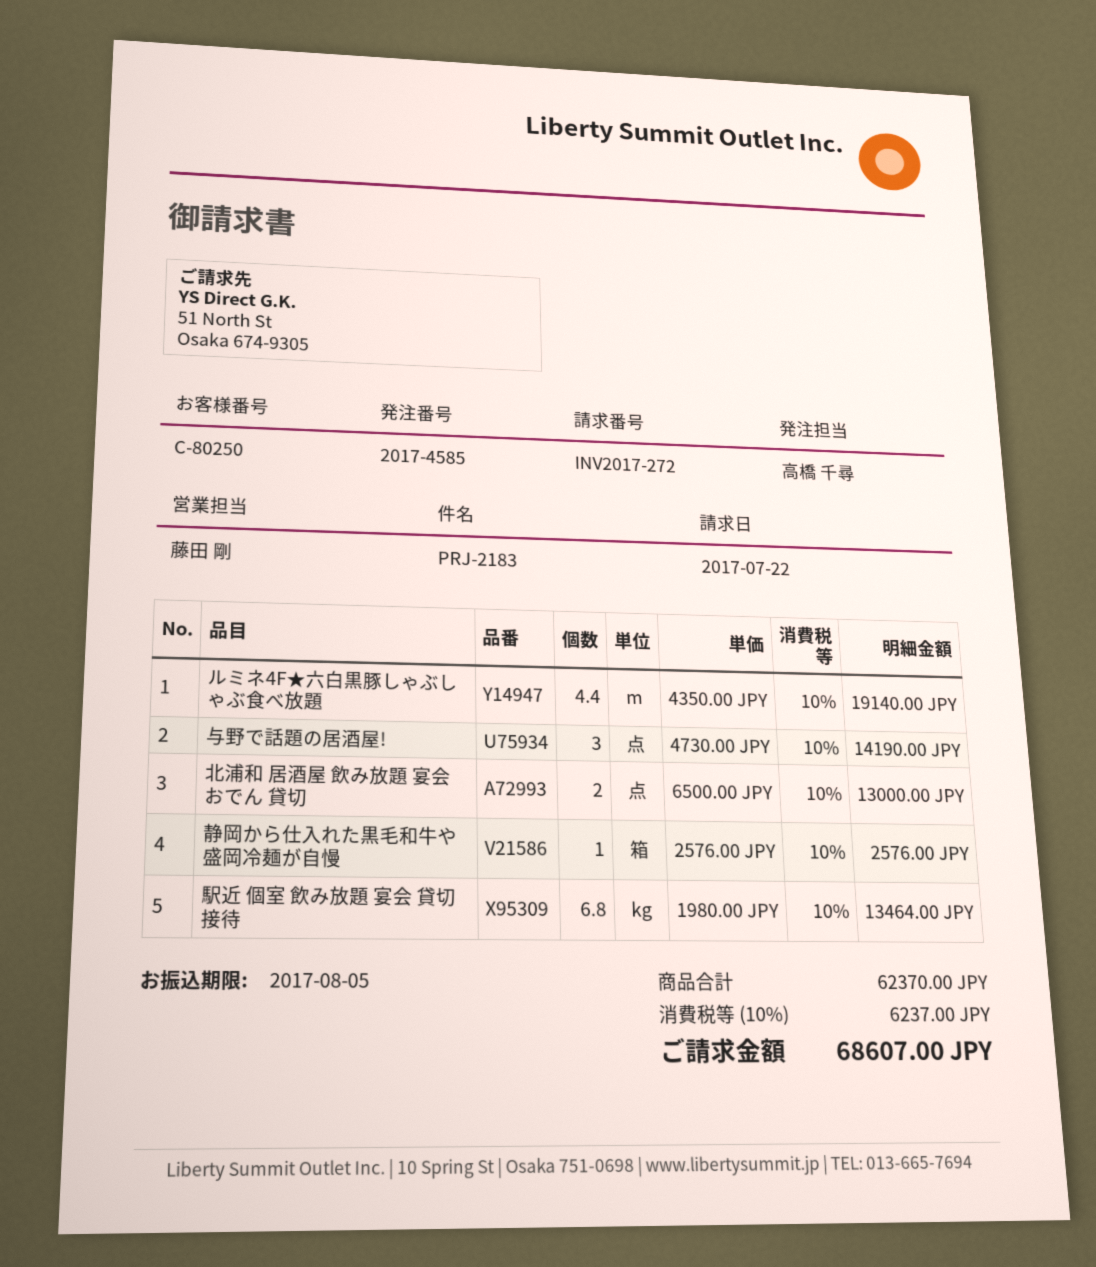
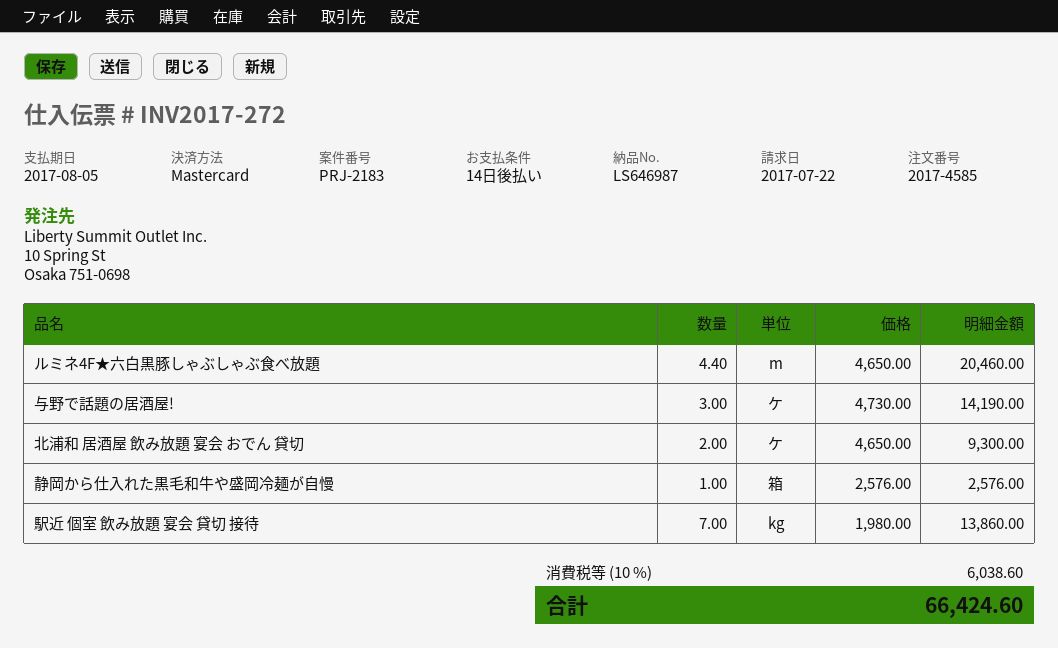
ルミネ4F★六白黒豚しゃぶしゃぶ食べ放題: 4.4 x 4350.00 = 19140.00 -> 4.4 x 4650.00 = 20460.00
北浦和 居酒屋 飲み放題 宴会 おでん 貸切: 2 x 6500.00 = 13000.00 -> 2 x 4650.00 = 9300.00
駅近 個室 飲み放題 宴会 貸切 接待: 6.8 x 1980.00 = 13464.00 -> 7 x 1980.00 = 13860.00
tax: 10% = 6237.00 -> 10% = 6038.60
total: 68607.00 -> 66424.60

